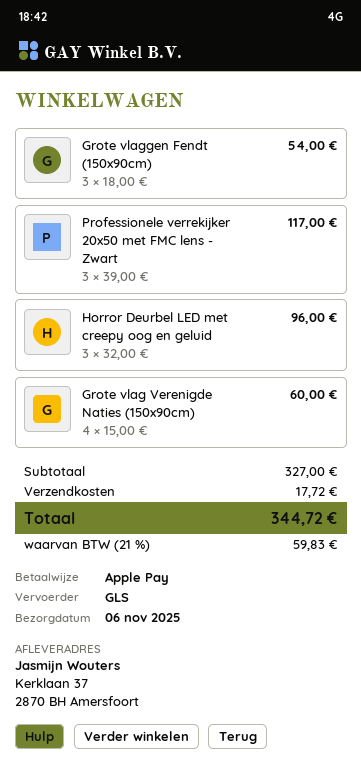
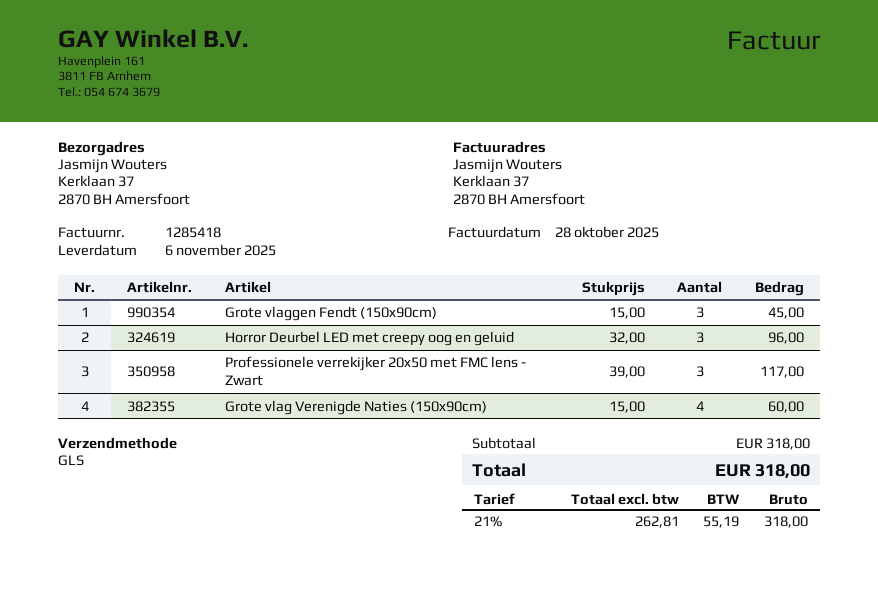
Grote vlaggen Fendt (150x90cm): 3 x 18.00 = 54.00 -> 3 x 15.00 = 45.00
subtotal: 327.00 -> 318.00
shipping: 17.72 -> none
tax: 21% = 59.83 -> 21% = 55.19
total: 344.72 -> 318.00

